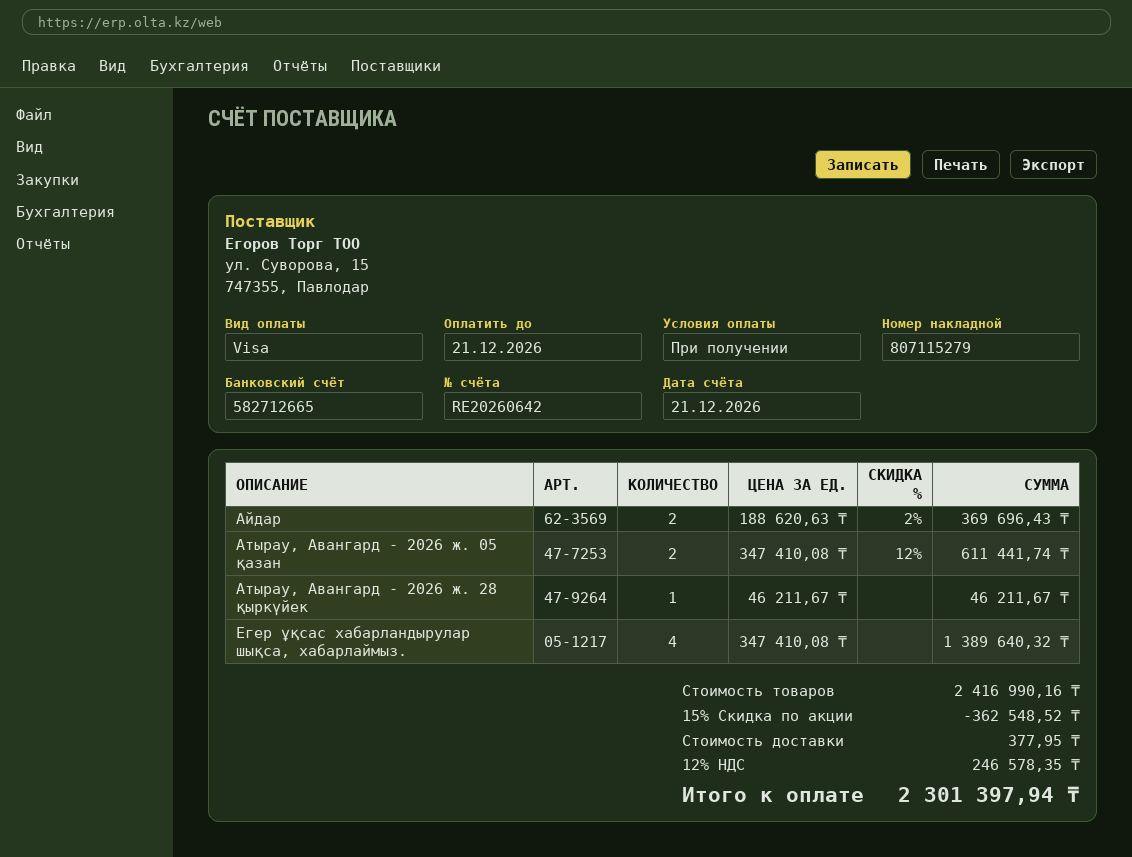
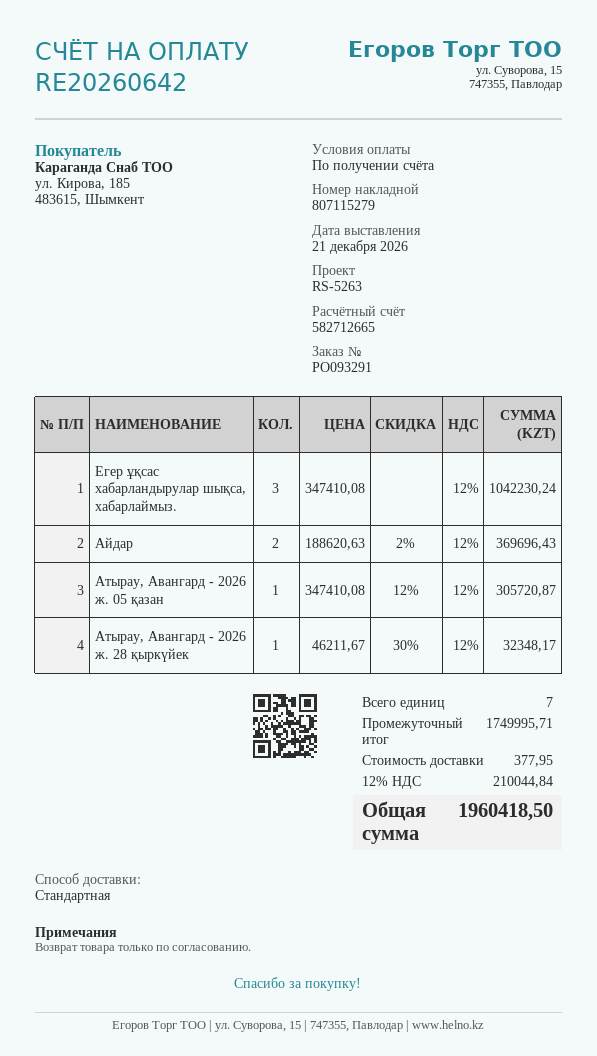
Атырау, Авангард - 2026 ж. 05 қазан: 2 x 347410.08 - 12% = 611441.74 -> 1 x 347410.08 - 12% = 305720.87
Атырау, Авангард - 2026 ж. 28 қыркүйек: 1 x 46211.67 = 46211.67 -> 1 x 46211.67 - 30% = 32348.17
Егер ұқсас хабарландырулар шықса, хабарлаймыз.: 4 x 347410.08 = 1389640.32 -> 3 x 347410.08 = 1042230.24
subtotal: 2416990.16 -> 1749995.71
discount: 15% = 362548.52 -> none
tax: 12% = 246578.35 -> 12% = 210044.84
total: 2301397.94 -> 1960418.50

